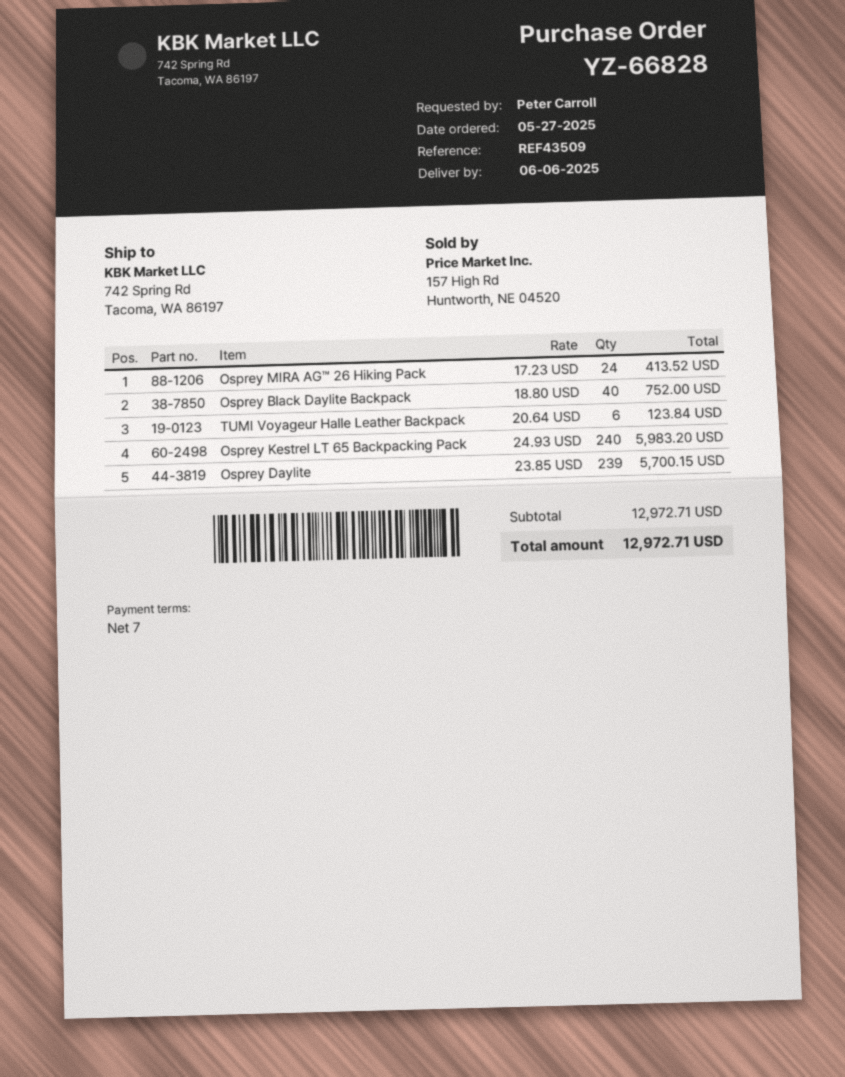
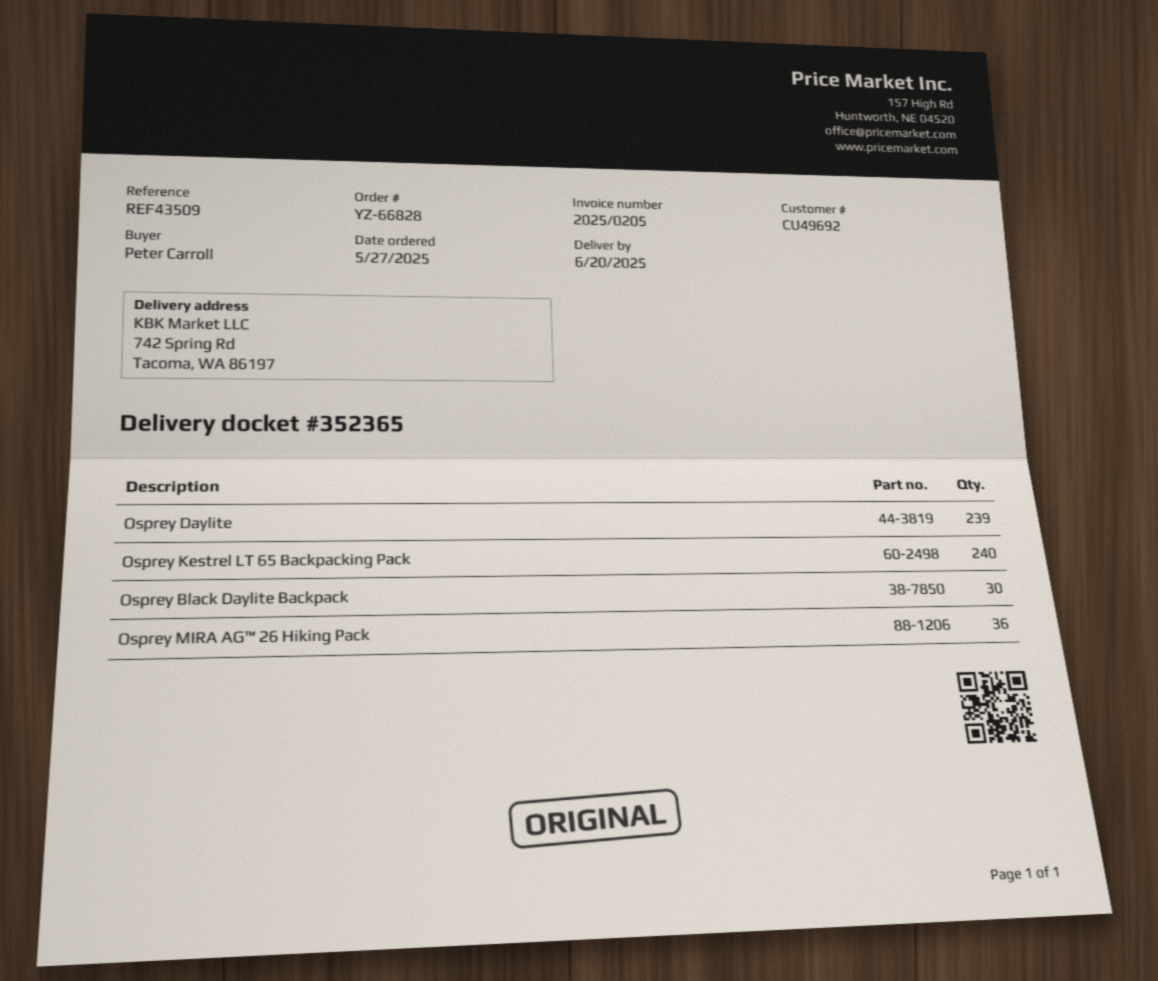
delivery date: 2025-06-06 -> 2025-06-20
Osprey MIRA AG™ 26 Hiking Pack: 24 -> 36
Osprey Black Daylite Backpack: 40 -> 30
TUMI Voyageur Halle Leather Backpack: 6 -> none

